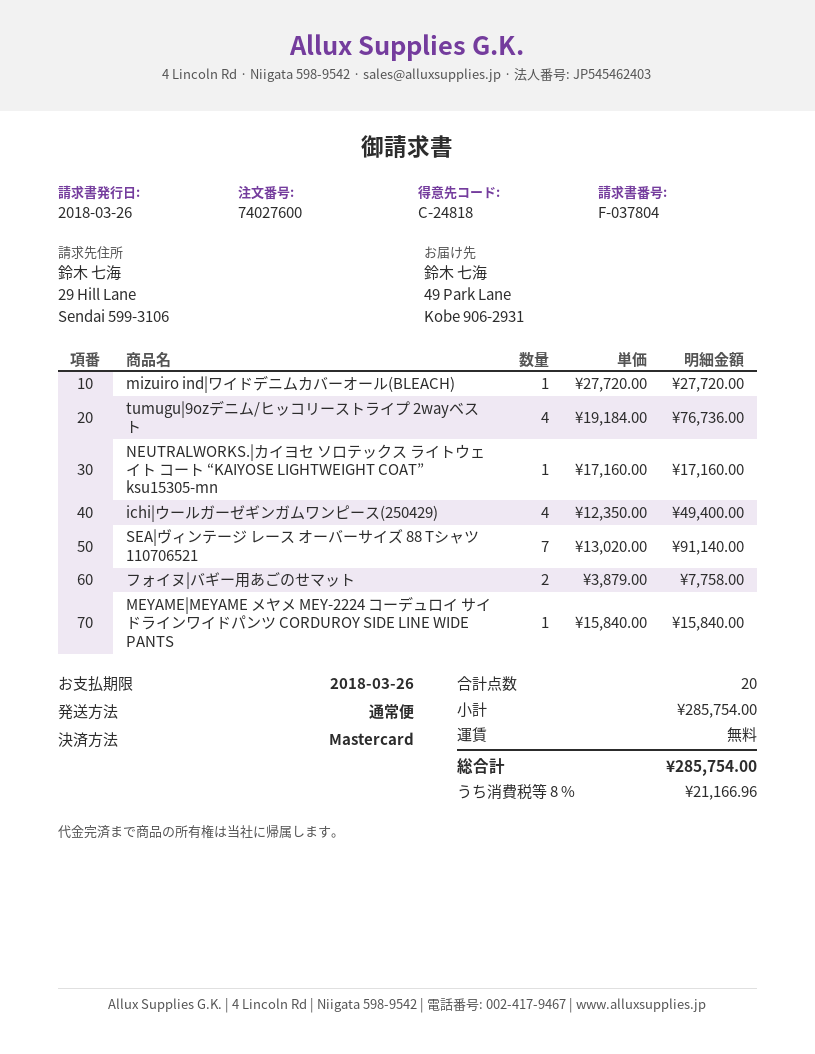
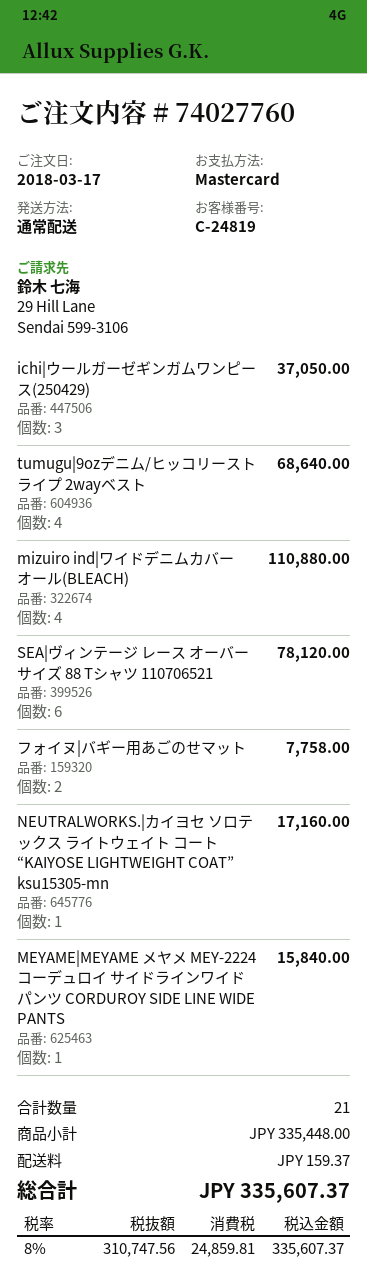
order number: 74027600 -> 74027760
customer number: C-24818 -> C-24819
mizuiro ind|ワイドデニムカバーオール(BLEACH): 1 for 27720.00 -> 4 for 110880.00
tumugu|9ozデニム/ヒッコリーストライプ 2wayベスト: 4 for 76736.00 -> 4 for 68640.00
ichi|ウールガーゼギンガムワンピース(250429): 4 for 49400.00 -> 3 for 37050.00
SEA|ヴィンテージ レース オーバーサイズ 88 Tシャツ 110706521: 7 for 91140.00 -> 6 for 78120.00
total quantity: 20 -> 21
subtotal: 285754.00 -> 335448.00
shipping: 0.00 -> 159.37
tax: 8% = 21166.96 -> 8% = 24859.81
total: 285754.00 -> 335607.37

